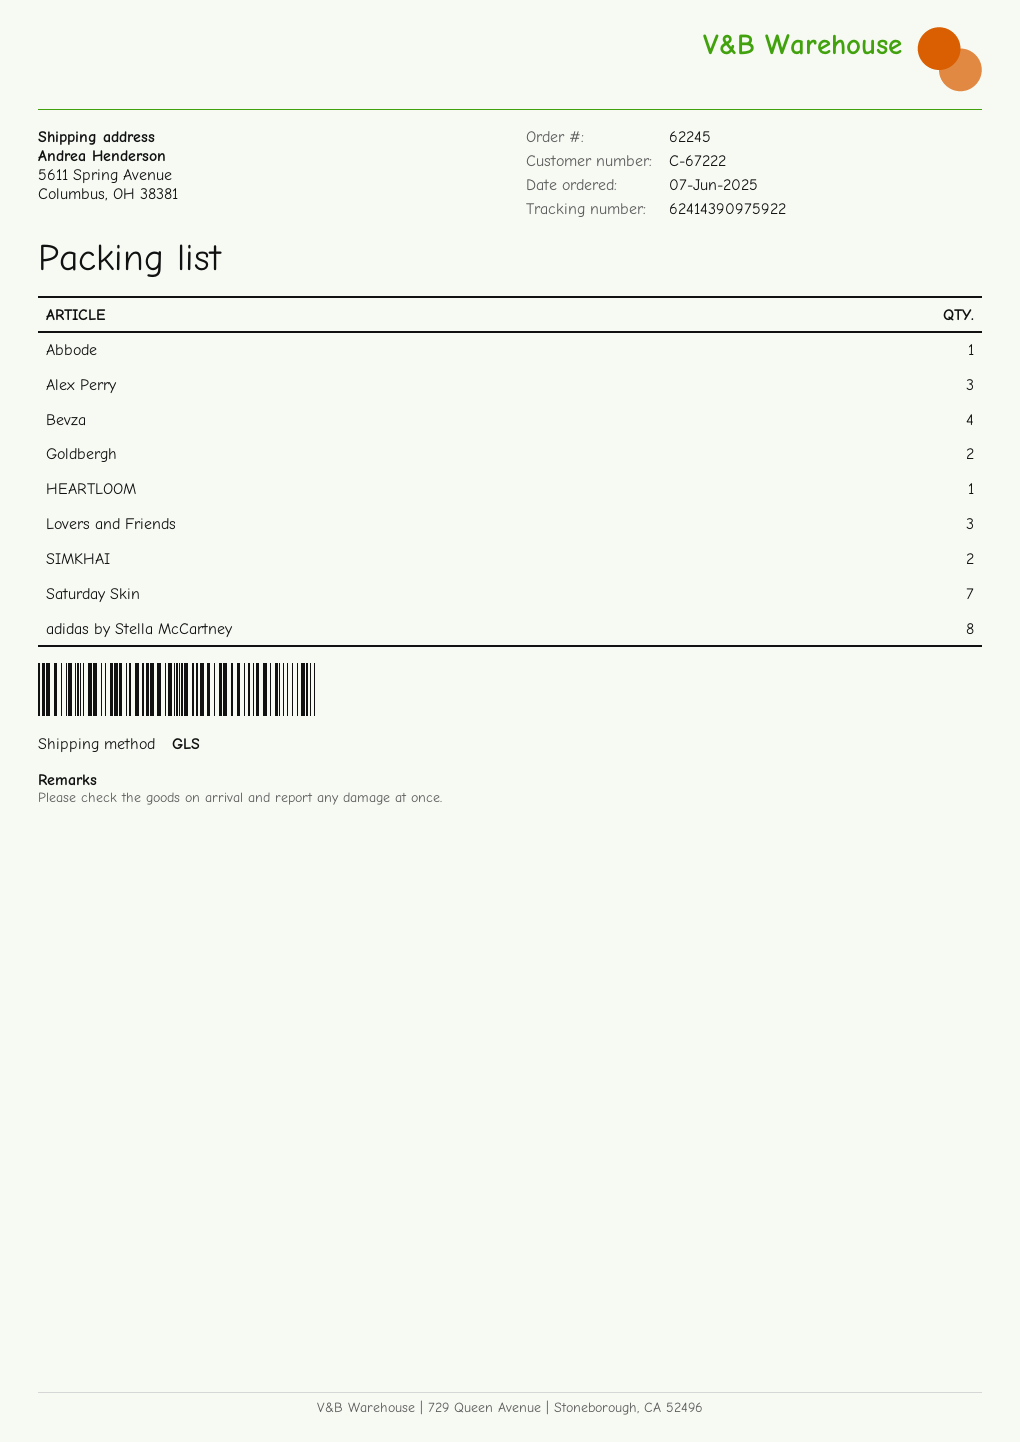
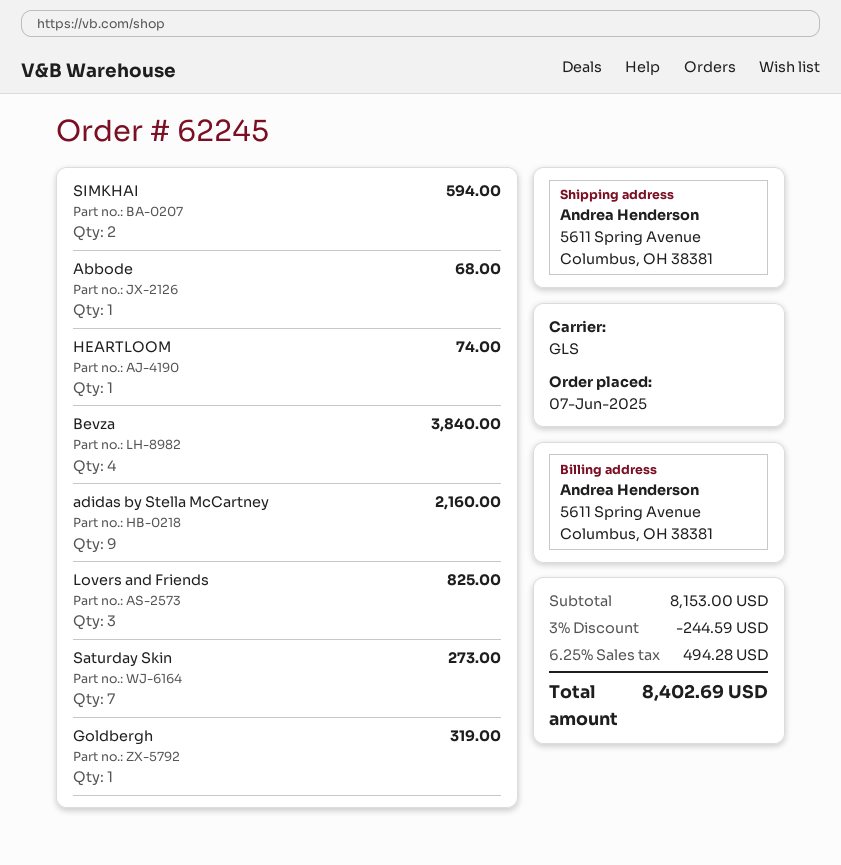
Alex Perry: 3 -> none
Goldbergh: 2 -> 1
adidas by Stella McCartney: 8 -> 9

